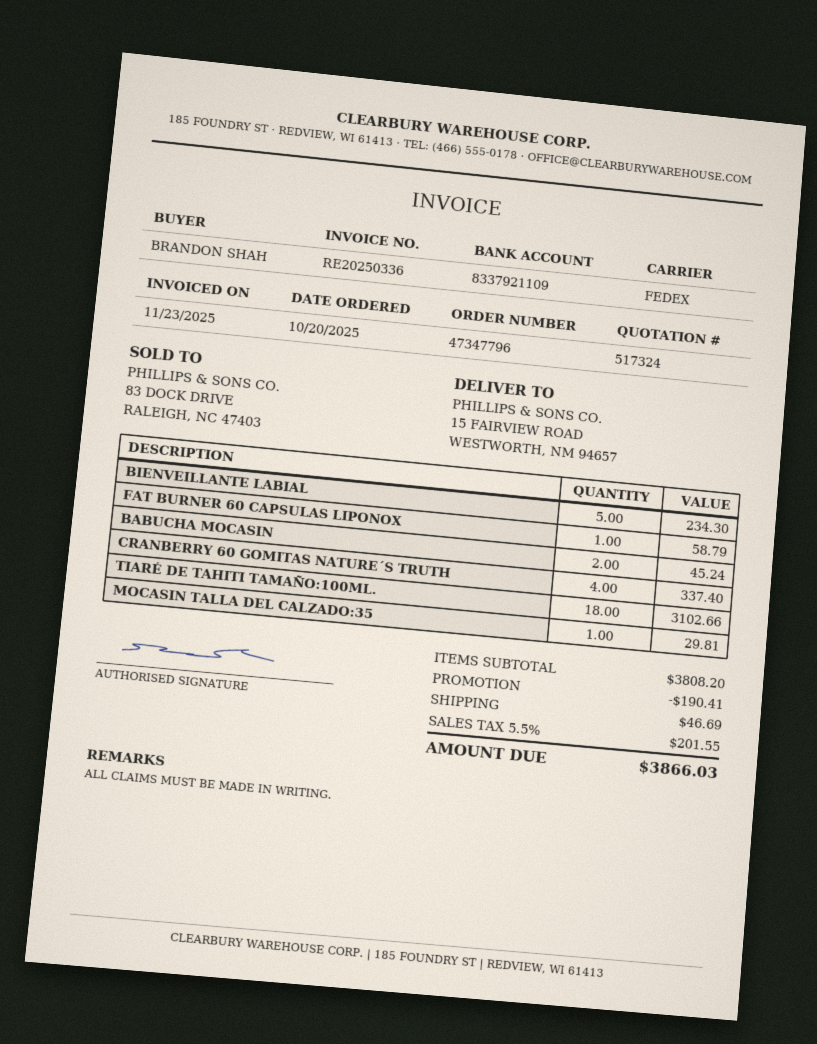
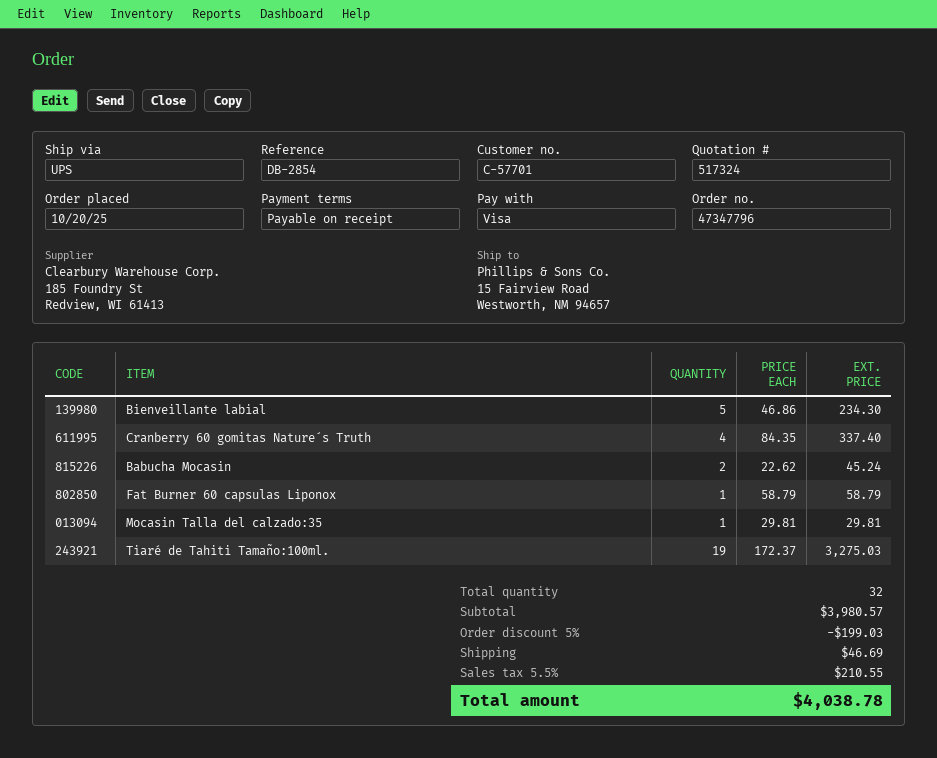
shipping method: FedEx -> UPS
TIARÉ DE TAHITI TAMAÑO:100ML.: 18 for 3102.66 -> 19 for 3275.03
subtotal: 3808.20 -> 3980.57
discount: 190.41 -> 199.03
tax: 5.5% = 201.55 -> 5.5% = 210.55
total: 3866.03 -> 4038.78

